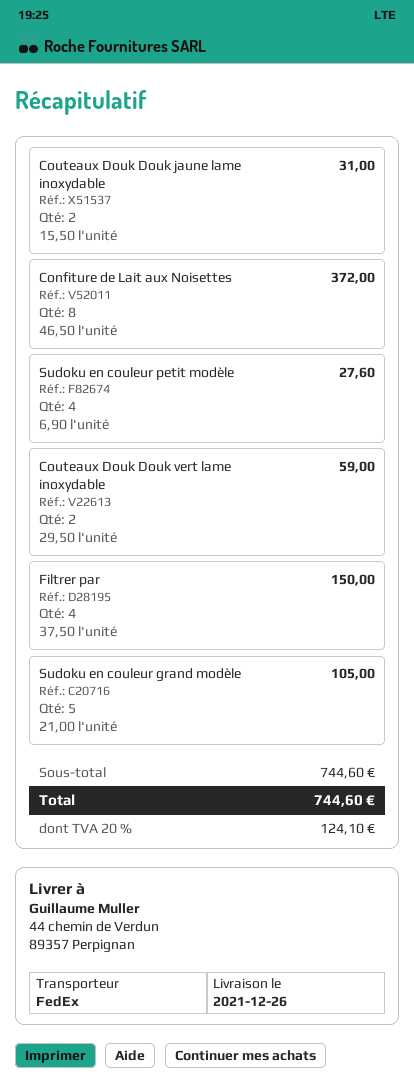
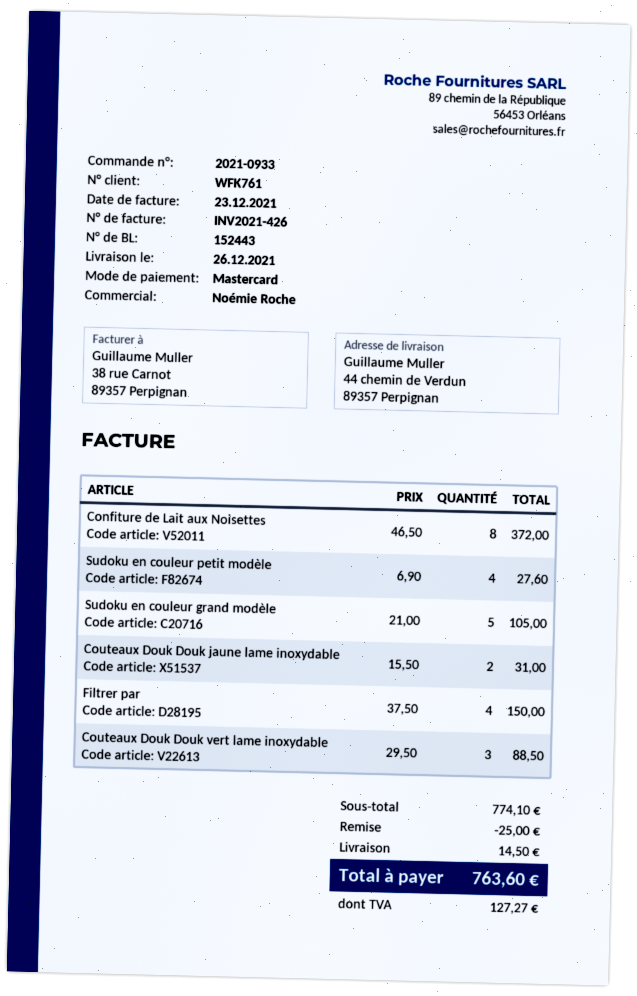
Couteaux Douk Douk vert lame inoxydable: 2 x 29.50 = 59.00 -> 3 x 29.50 = 88.50
subtotal: 744.60 -> 774.10
discount: none -> 25.00
shipping: none -> 14.50
tax: 124.10 -> 127.27
total: 744.60 -> 763.60

